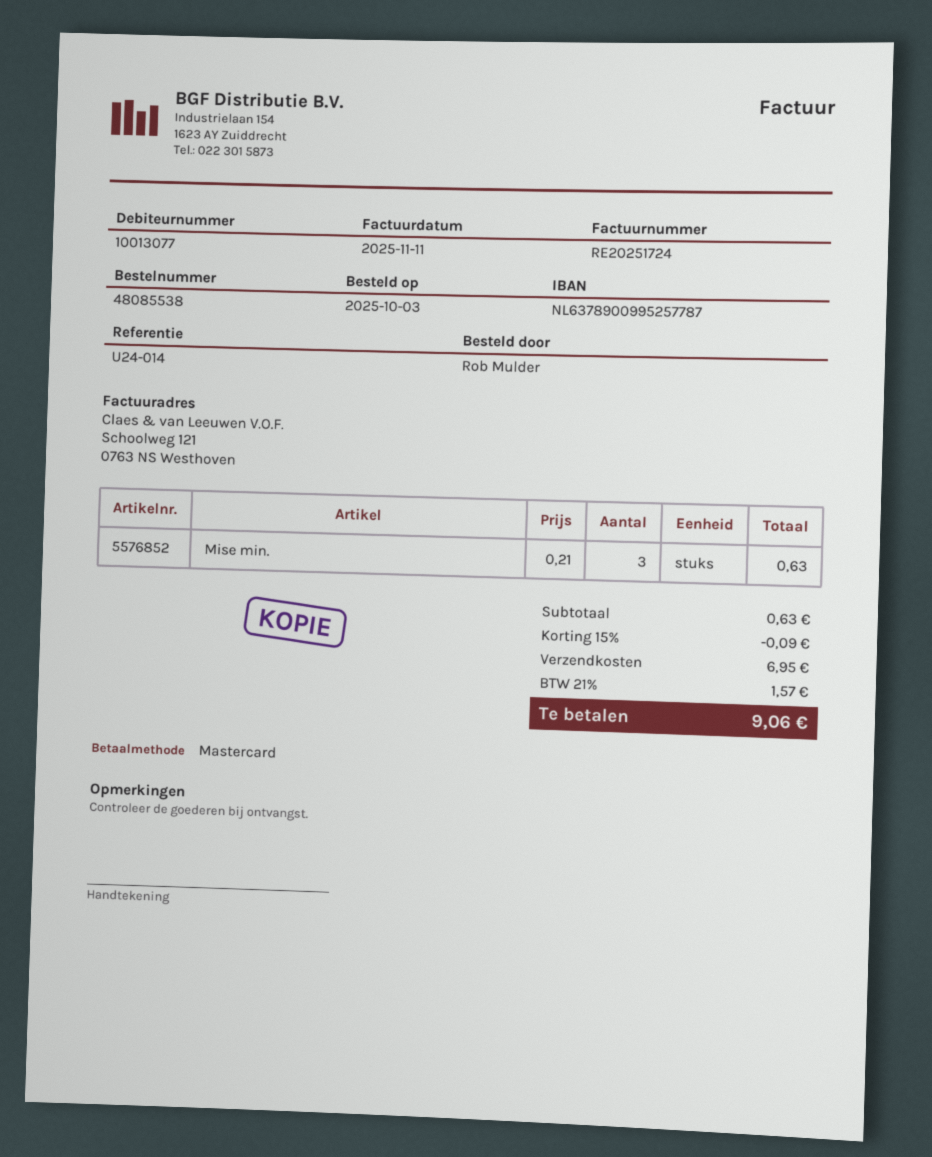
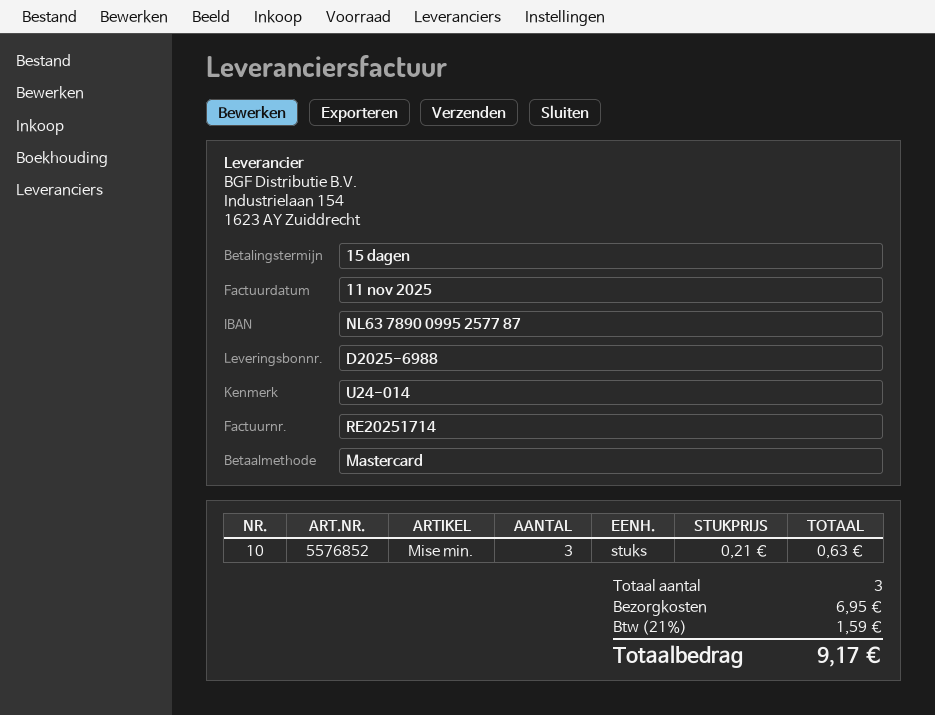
invoice number: RE20251724 -> RE20251714
discount: 15% = 0.09 -> none
tax: 21% = 1.57 -> 21% = 1.59
total: 9.06 -> 9.17

